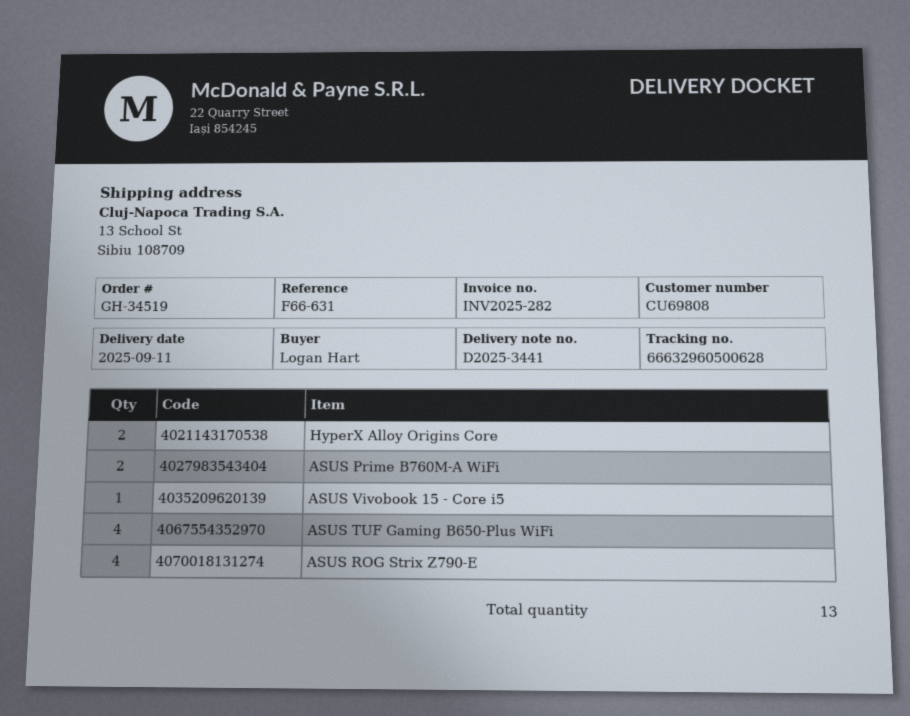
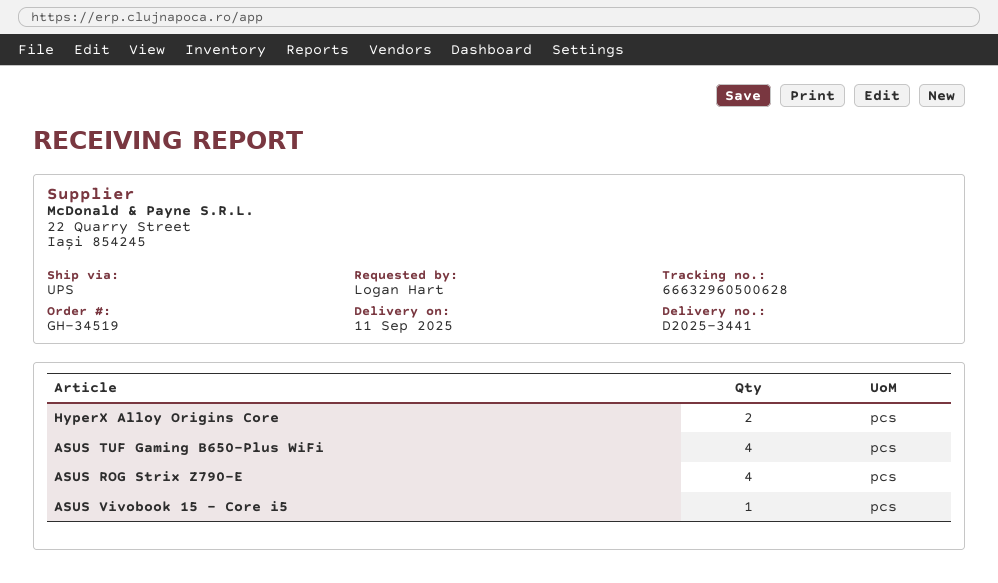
ASUS Prime B760M-A WiFi: 2 -> none

